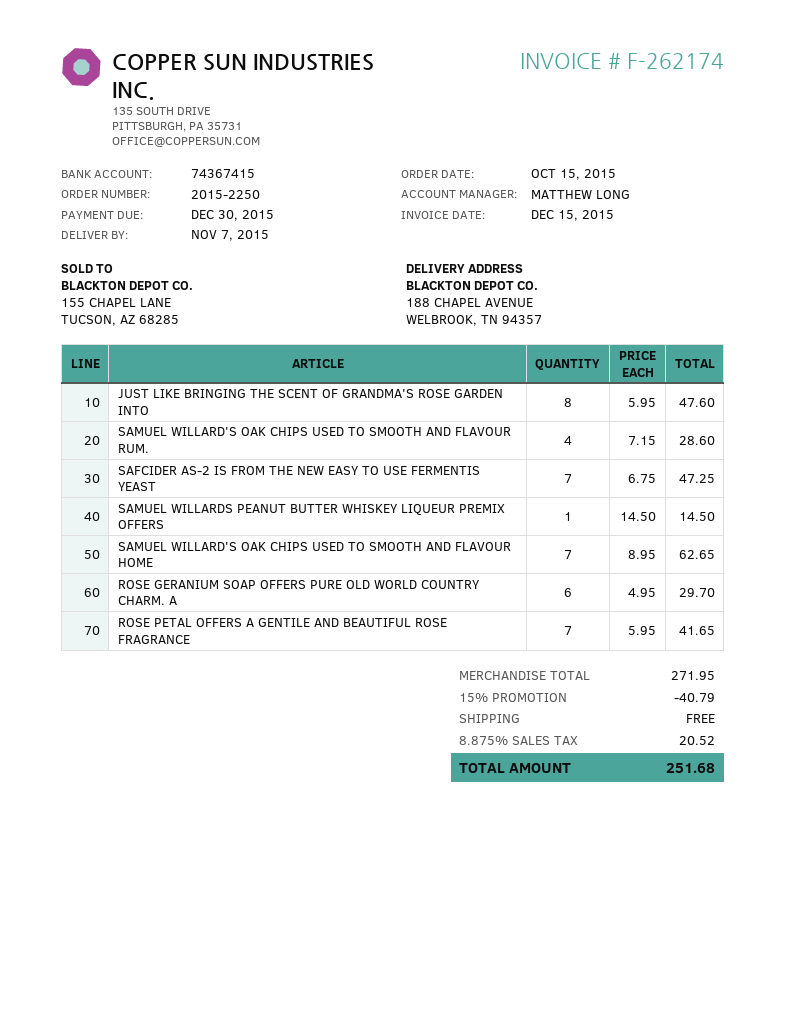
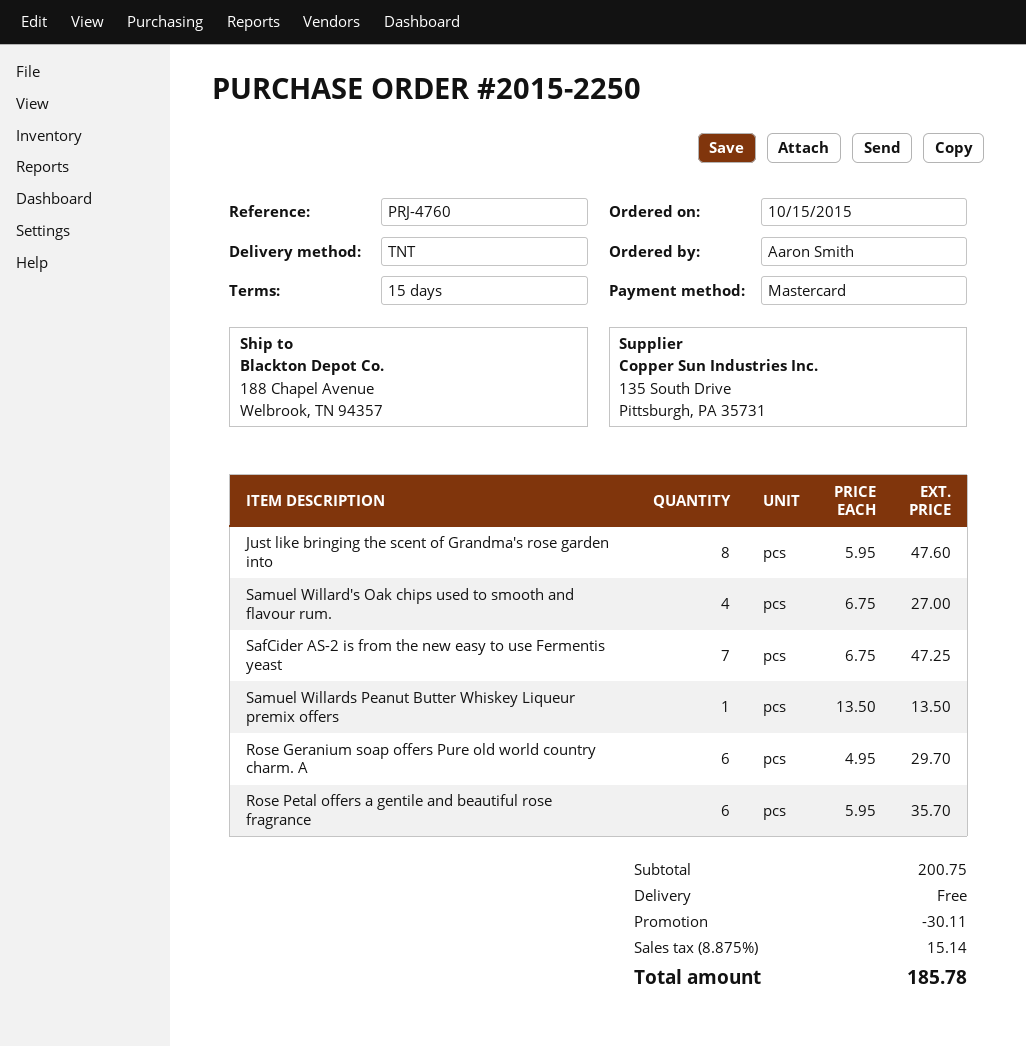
SAMUEL WILLARD'S OAK CHIPS USED TO SMOOTH AND FLAVOUR RUM.: 4 x 7.15 = 28.60 -> 4 x 6.75 = 27.00
SAMUEL WILLARDS PEANUT BUTTER WHISKEY LIQUEUR PREMIX OFFERS: 1 x 14.50 = 14.50 -> 1 x 13.50 = 13.50
SAMUEL WILLARD'S OAK CHIPS USED TO SMOOTH AND FLAVOUR HOME: 7 x 8.95 = 62.65 -> none
ROSE PETAL OFFERS A GENTILE AND BEAUTIFUL ROSE FRAGRANCE: 7 x 5.95 = 41.65 -> 6 x 5.95 = 35.70
subtotal: 271.95 -> 200.75
discount: 40.79 -> 30.11
tax: 8.875% = 20.52 -> 8.875% = 15.14
total: 251.68 -> 185.78

